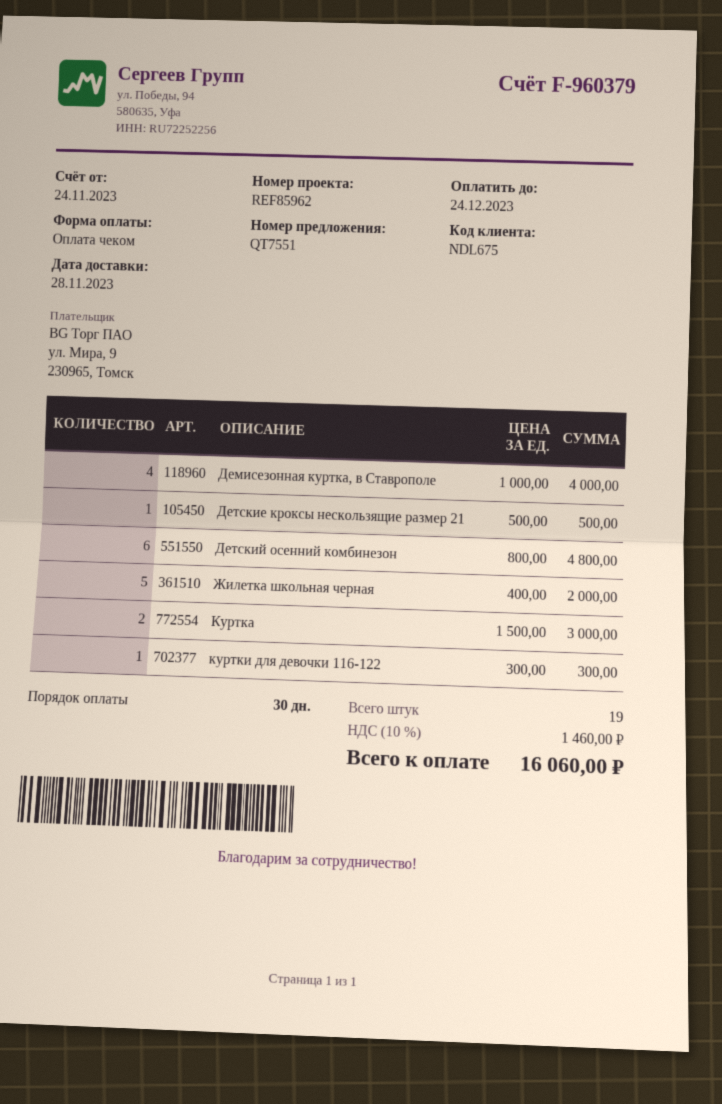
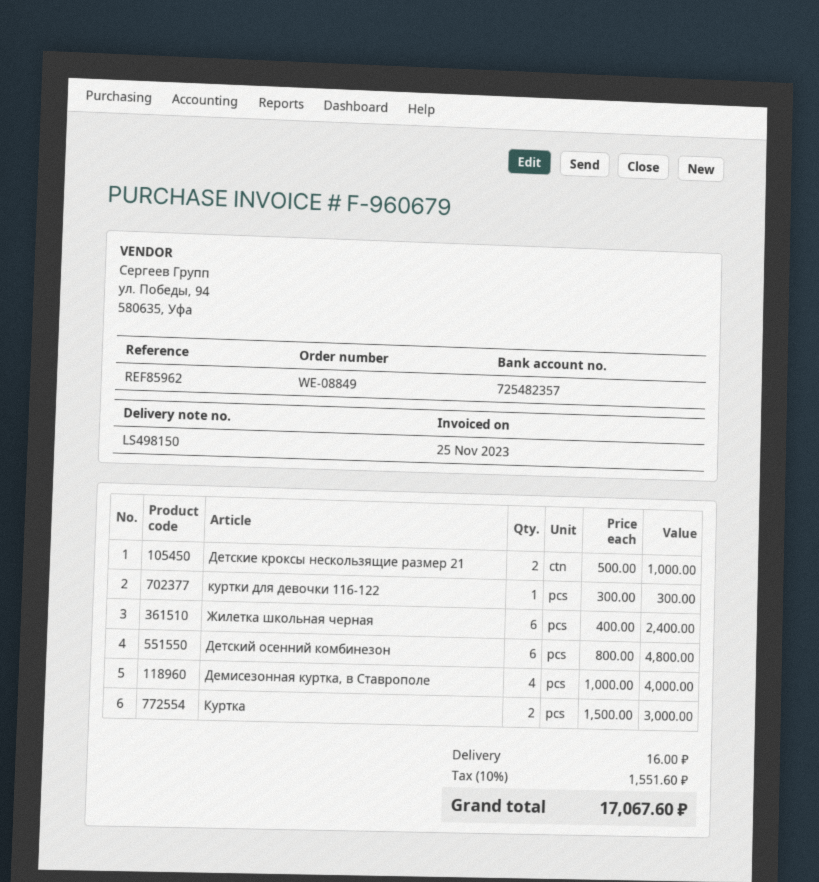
invoice number: F-960379 -> F-960679
invoice date: 2023-11-24 -> 2023-11-25
Детские кроксы нескользящие размер 21: 1 x 500.00 = 500.00 -> 2 x 500.00 = 1000.00
Жилетка школьная черная: 5 x 400.00 = 2000.00 -> 6 x 400.00 = 2400.00
shipping: none -> 16.00
tax: 10% = 1460.00 -> 10% = 1551.60
total: 16060.00 -> 17067.60

